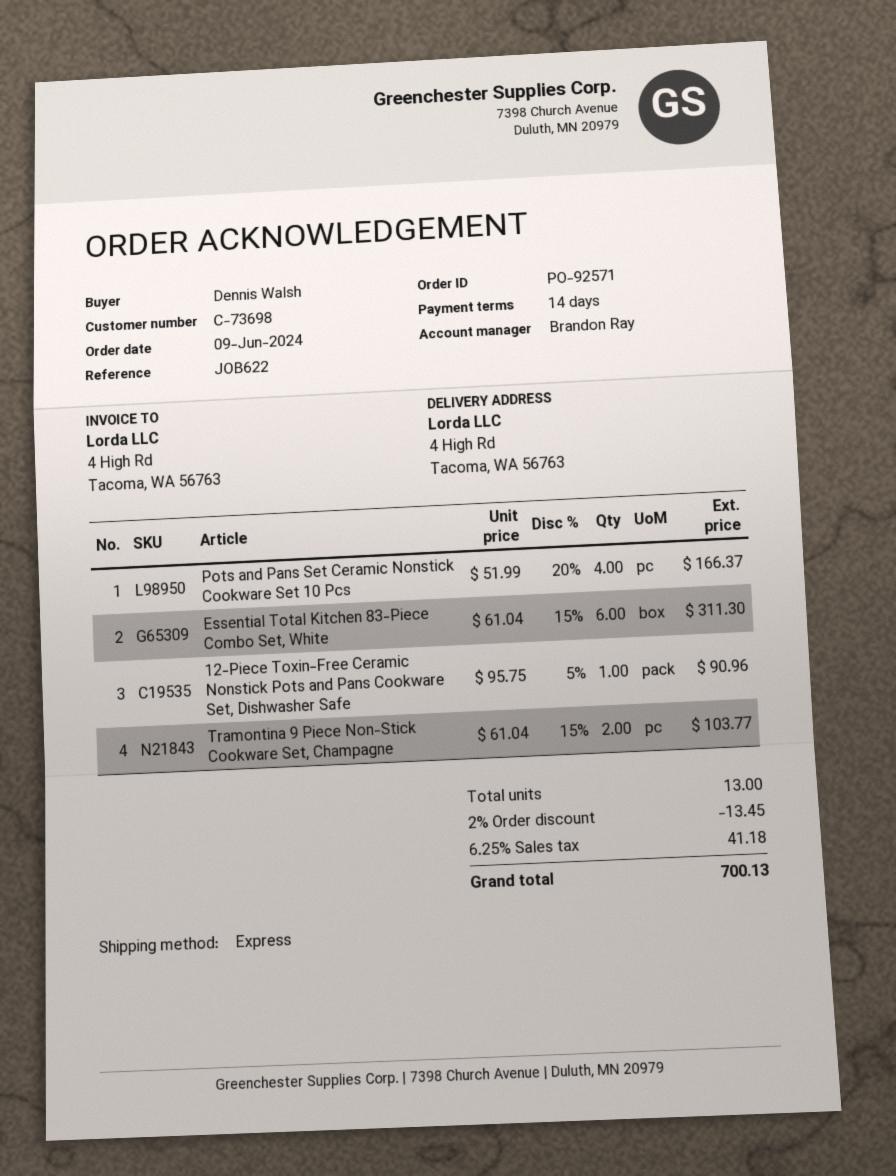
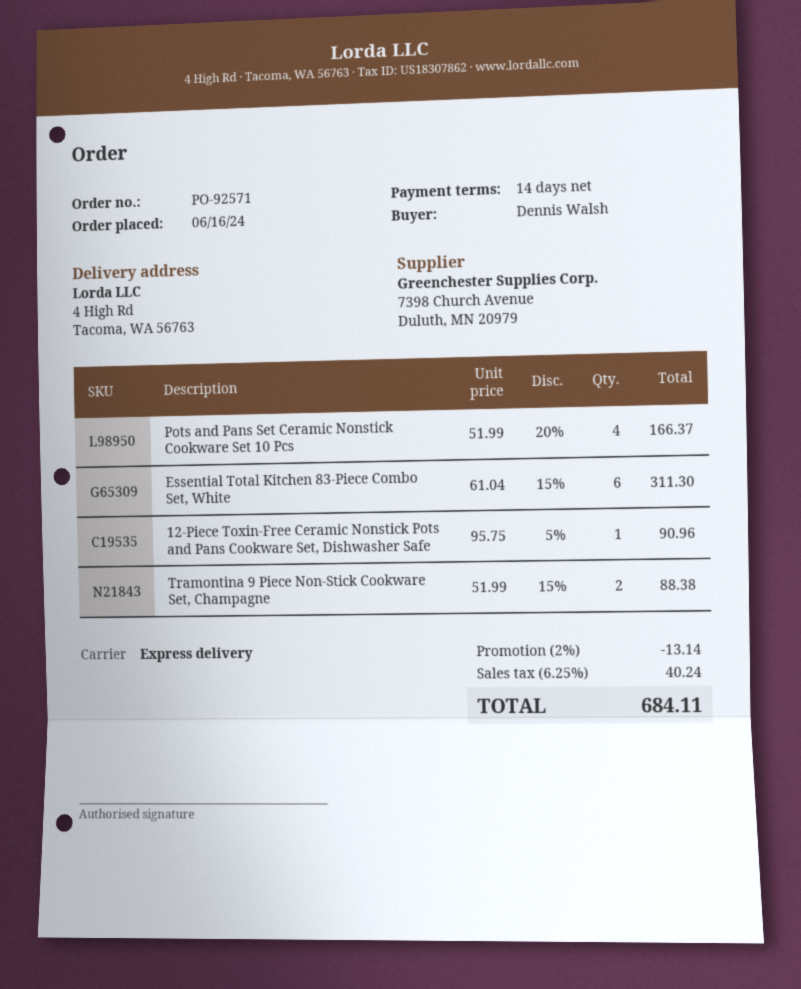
order date: 2024-06-09 -> 2024-06-16
Tramontina 9 Piece Non-Stick Cookware Set, Champagne: 2 x 61.04 - 15% = 103.77 -> 2 x 51.99 - 15% = 88.38
discount: 2% = 13.45 -> 2% = 13.14
tax: 6.25% = 41.18 -> 6.25% = 40.24
total: 700.13 -> 684.11

